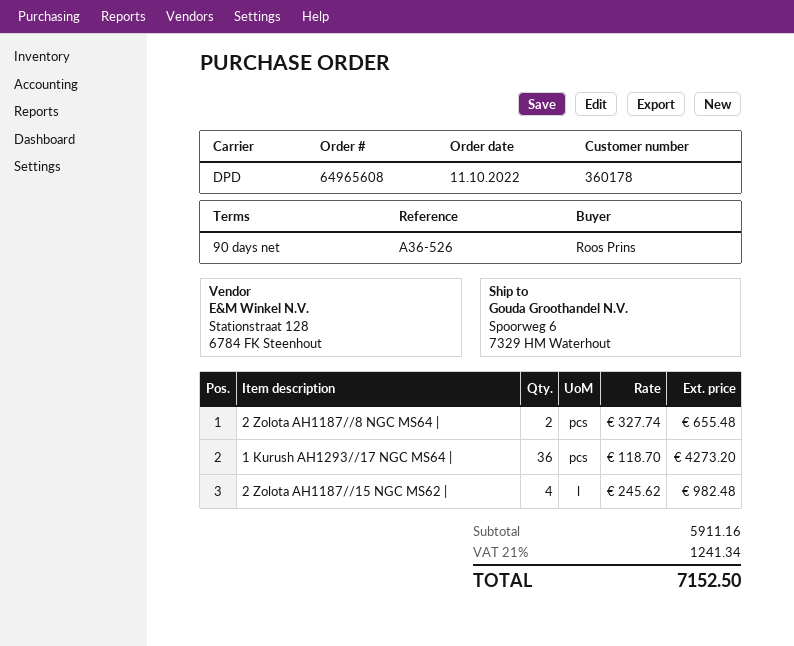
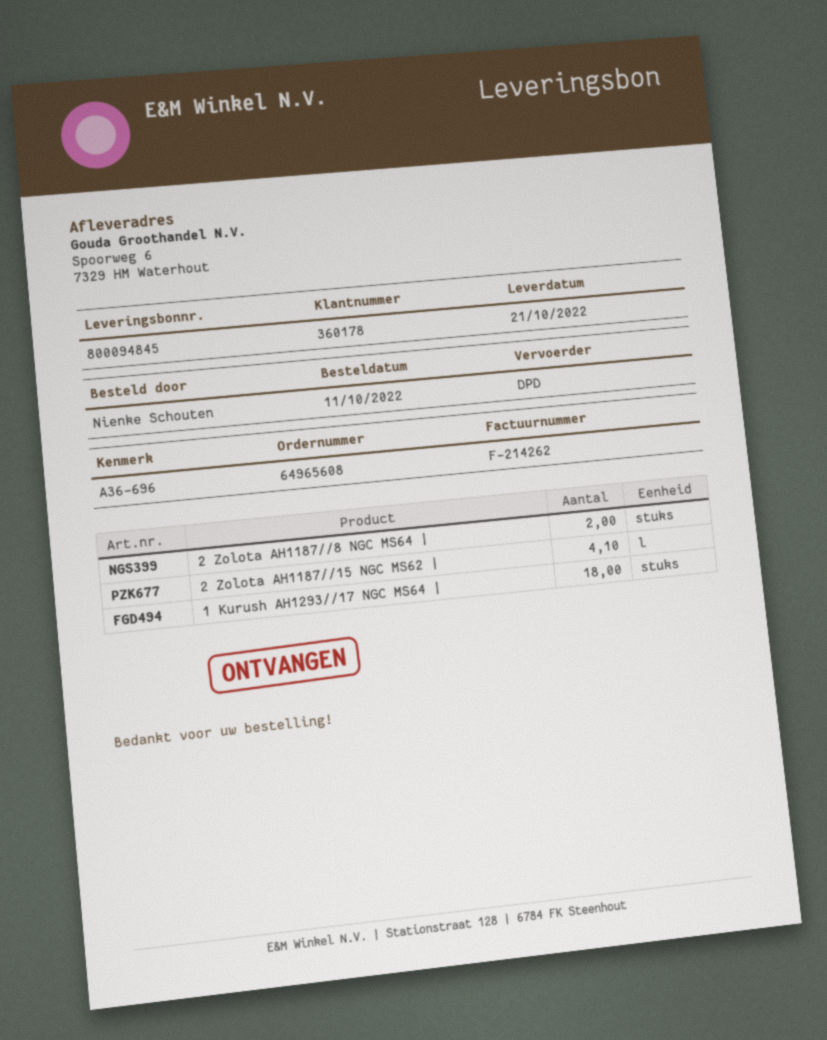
reference: A36-526 -> A36-696
ordered by: Roos Prins -> Nienke Schouten
1 Kurush AH1293//17 NGC MS64 |: 36 -> 18
2 Zolota AH1187//15 NGC MS62 |: 4 -> 4.1

